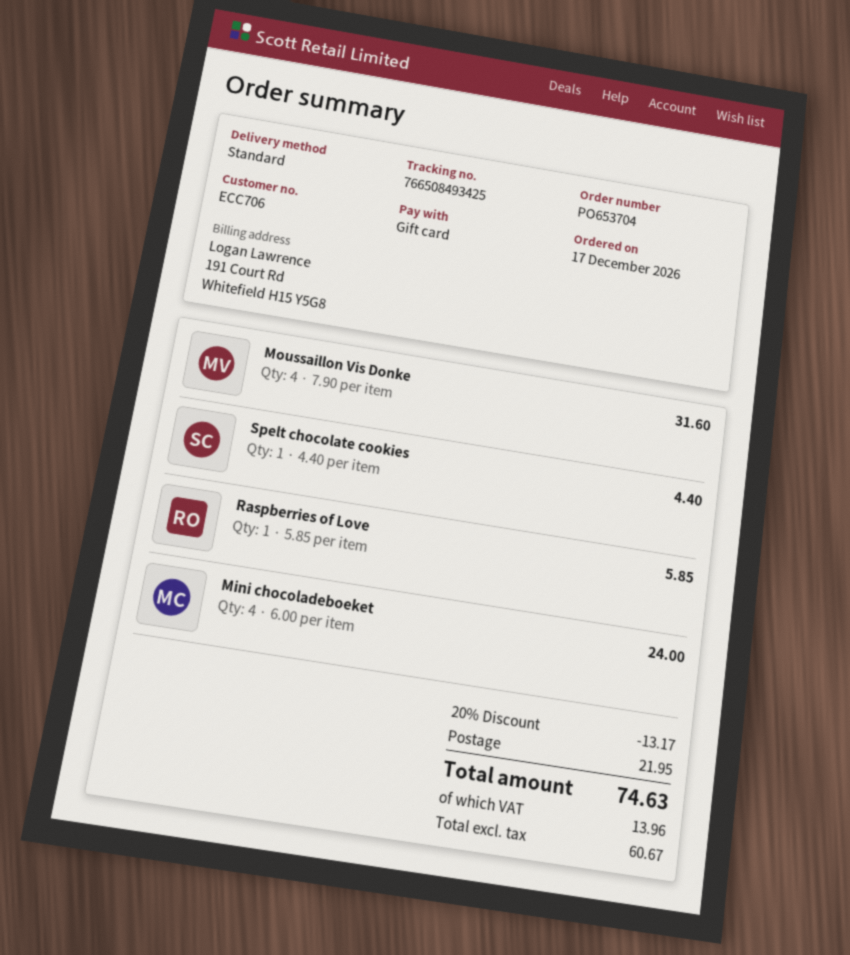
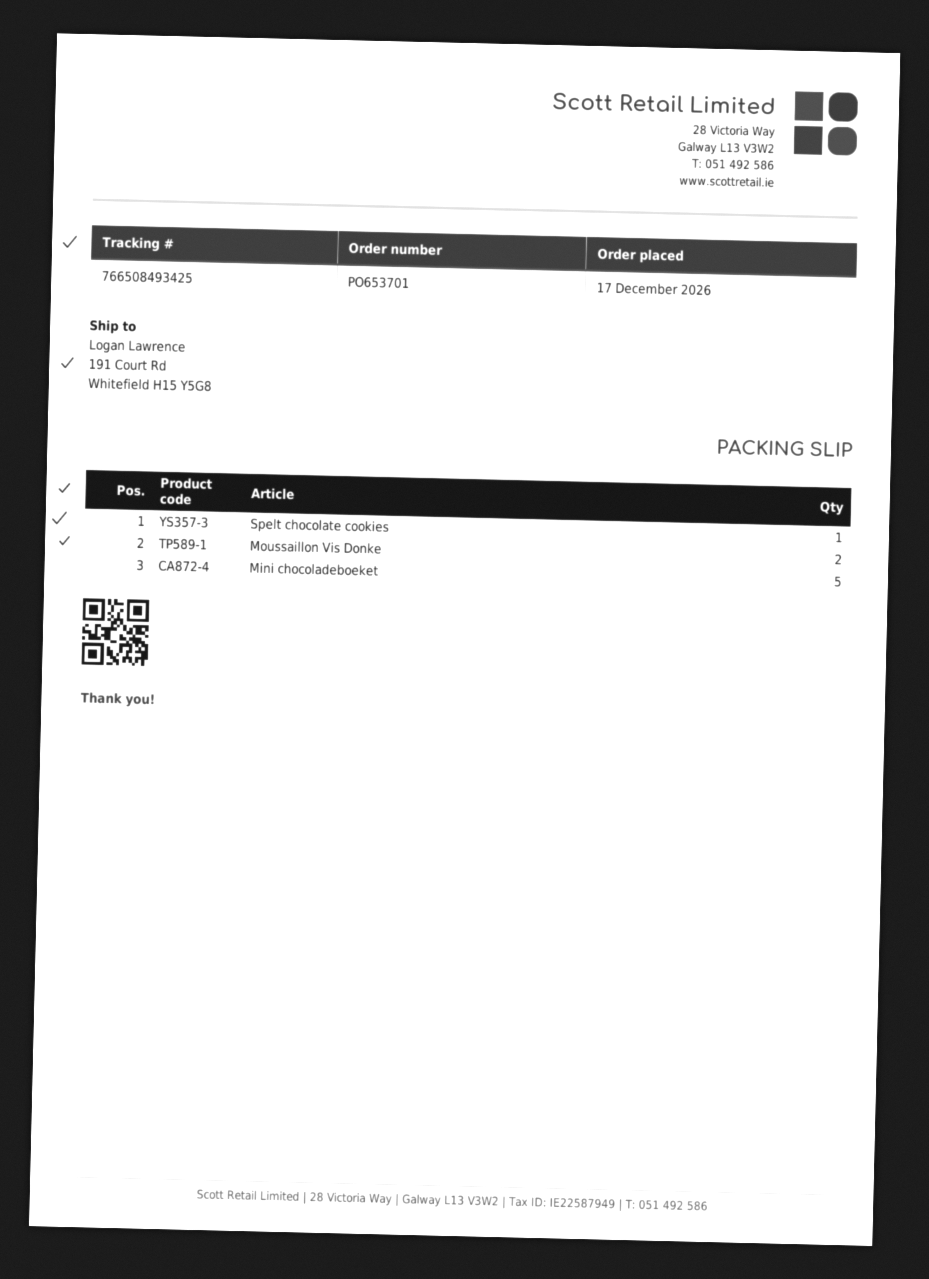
order number: PO653704 -> PO653701
Moussaillon Vis Donke: 4 -> 2
Raspberries of Love: 1 -> none
Mini chocoladeboeket: 4 -> 5

